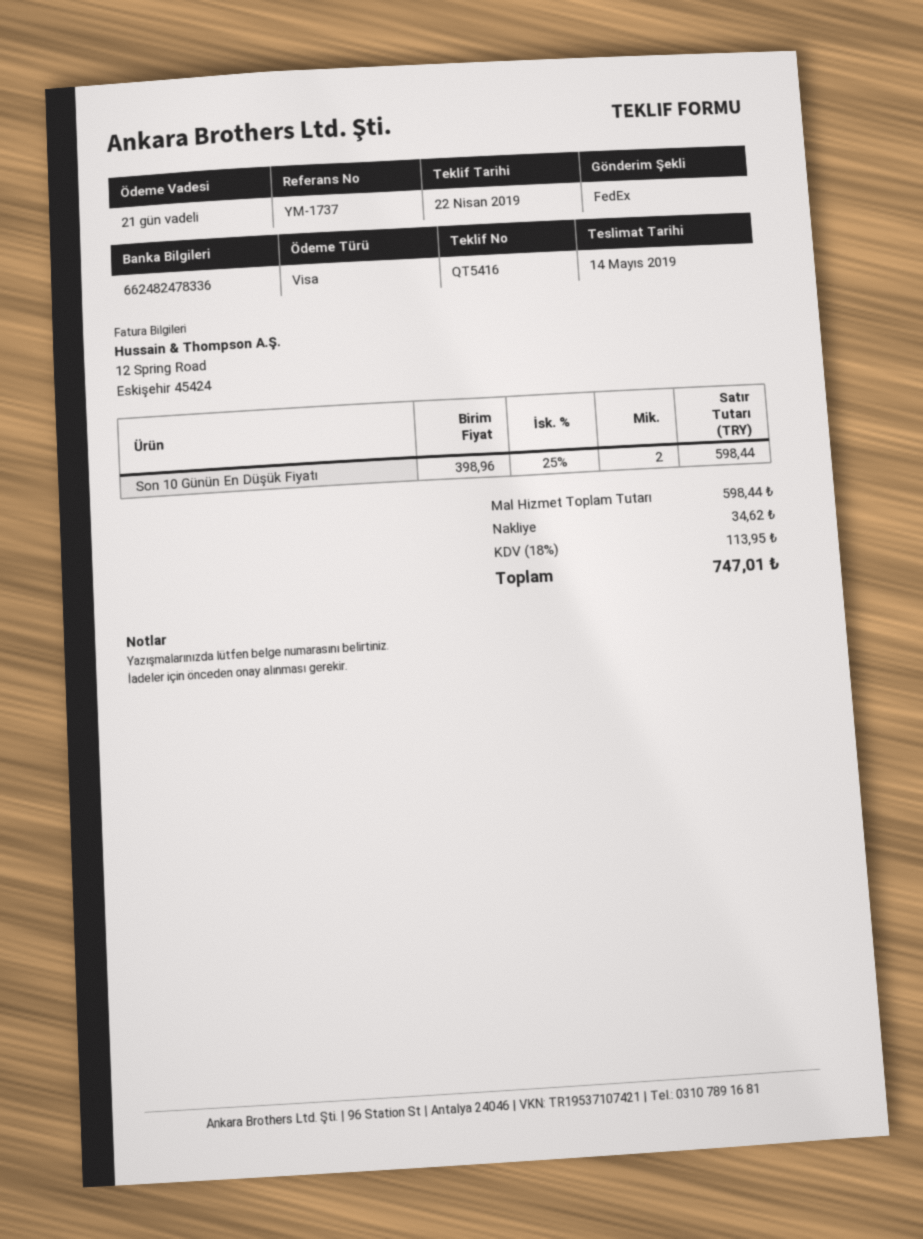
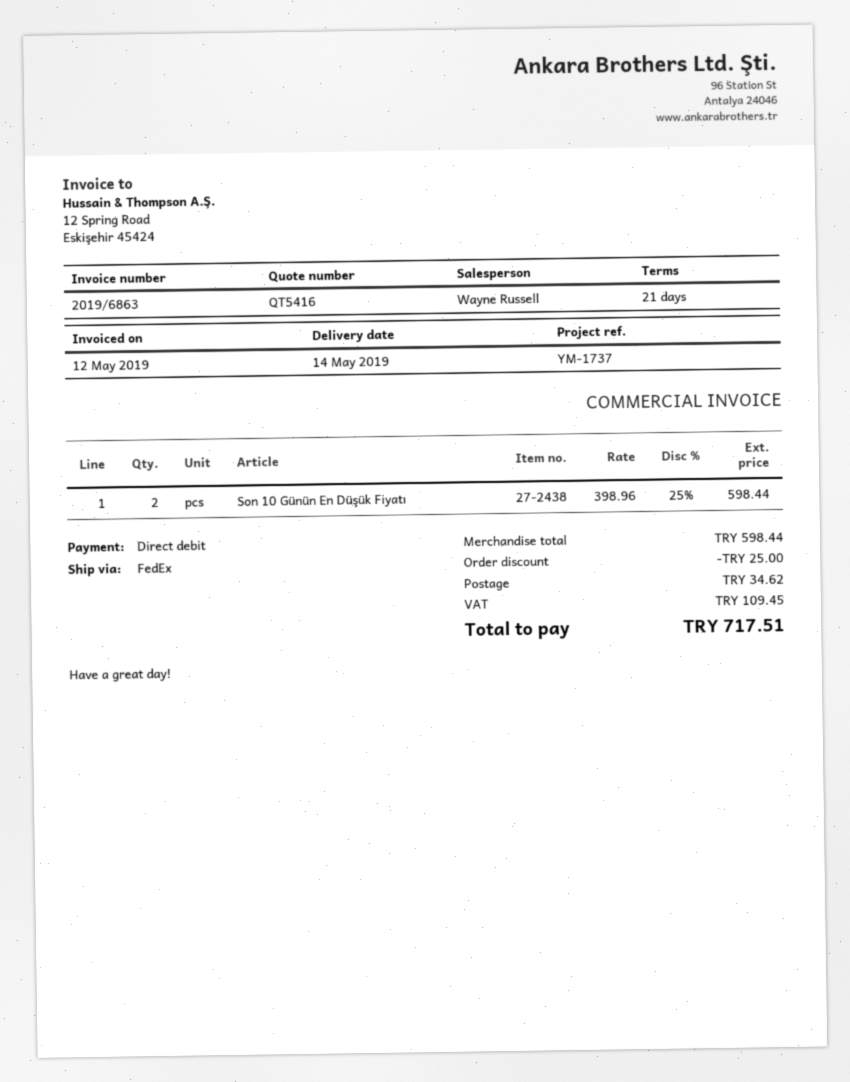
payment method: Visa -> direct debit
discount: none -> 25.00
tax: 113.95 -> 109.45
total: 747.01 -> 717.51

